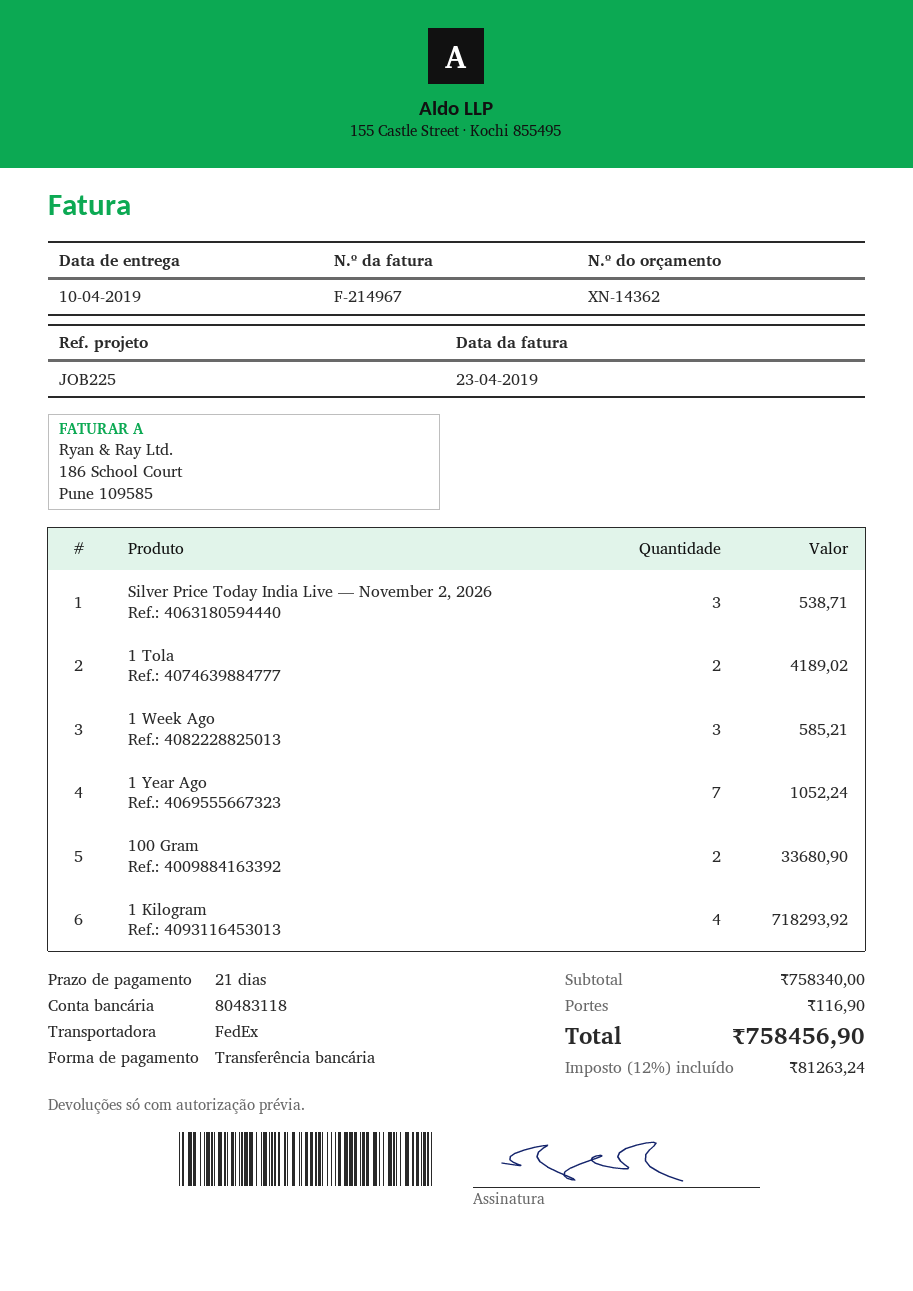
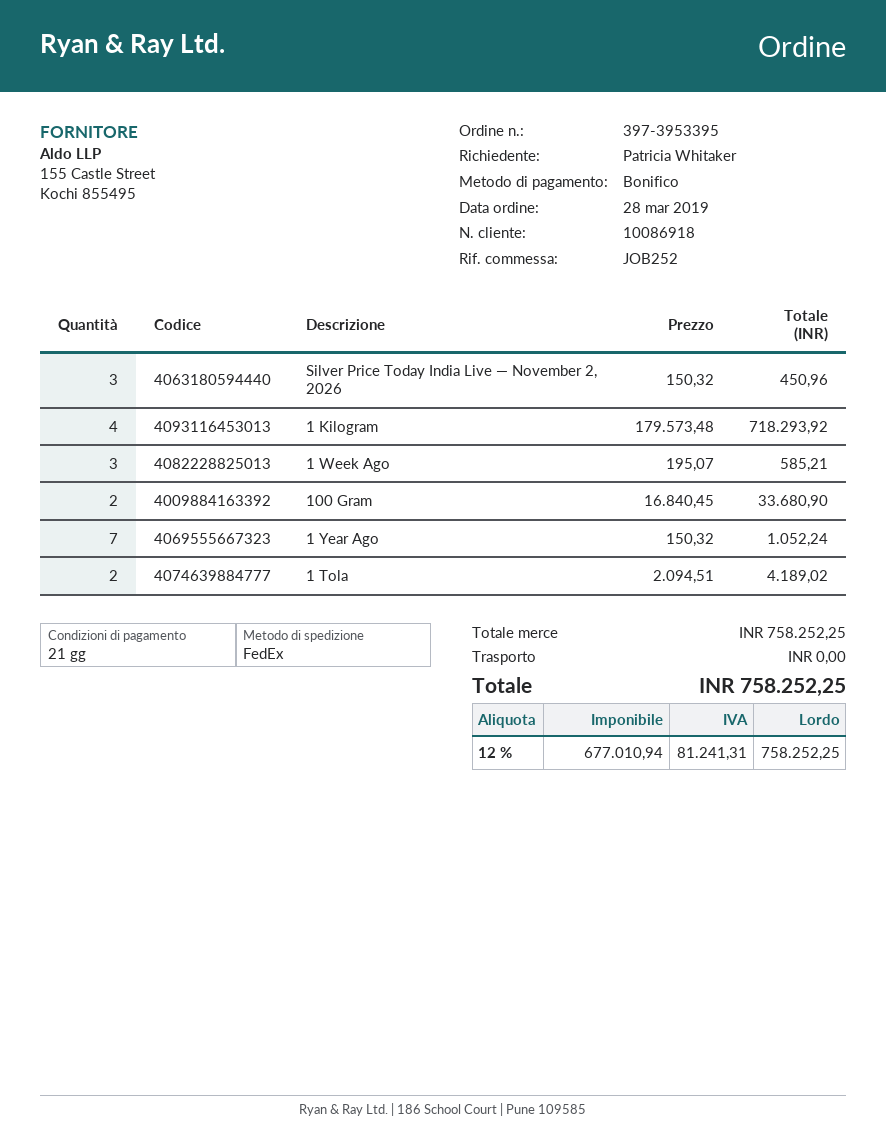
reference: JOB225 -> JOB252
Silver Price Today India Live — November 2, 2026: 3 for 538.71 -> 3 for 450.96
subtotal: 758340.00 -> 758252.25
shipping: 116.90 -> 0.00
tax: 12% = 81263.24 -> 12% = 81241.31
total: 758456.90 -> 758252.25

